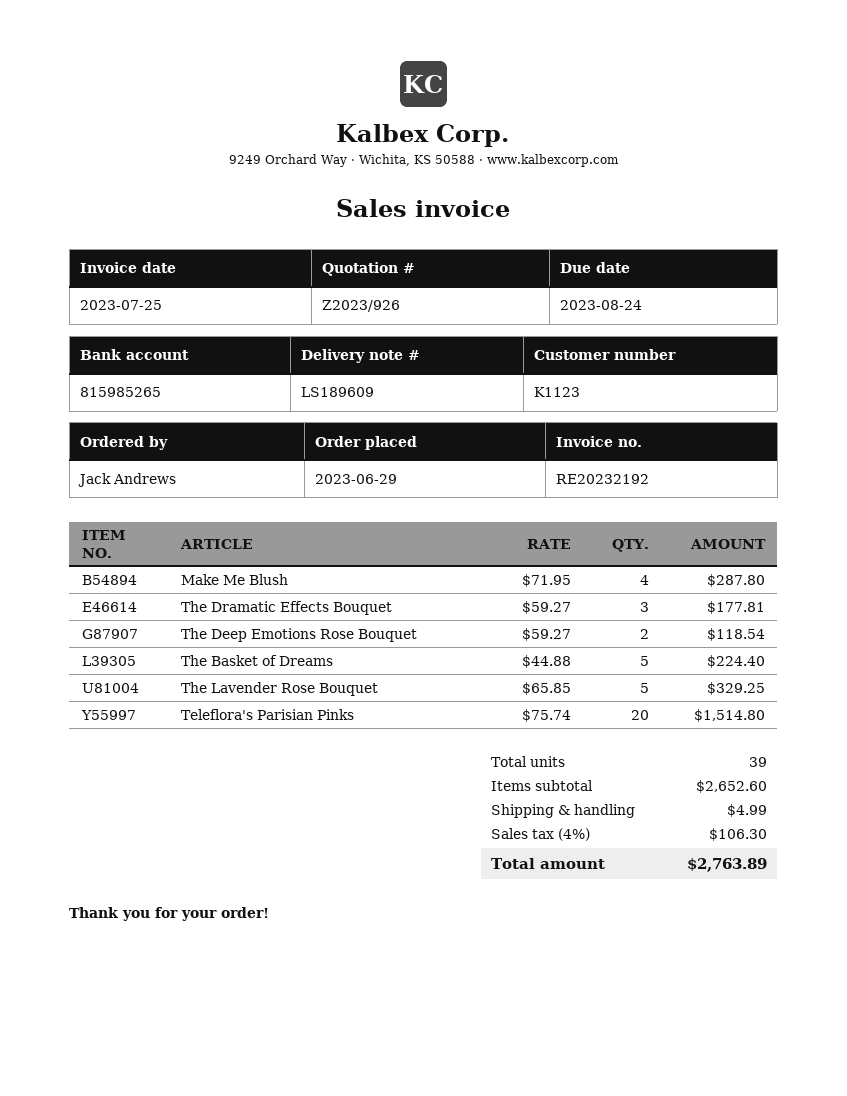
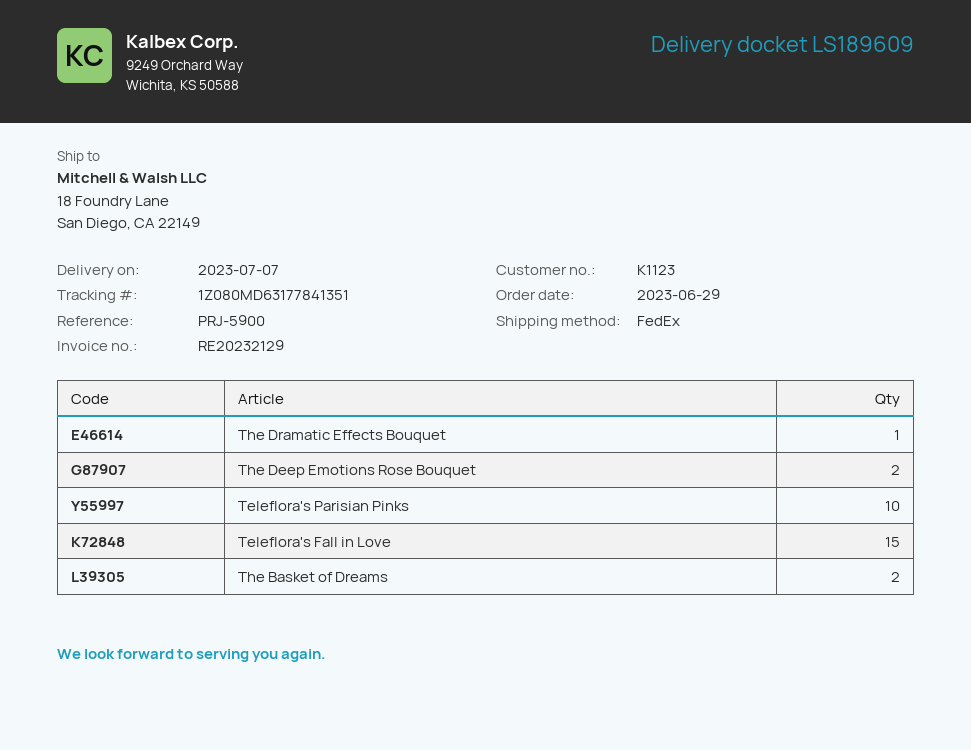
invoice number: RE20232192 -> RE20232129
Make Me Blush: 4 -> none
The Dramatic Effects Bouquet: 3 -> 1
The Basket of Dreams: 5 -> 2
The Lavender Rose Bouquet: 5 -> none
Teleflora's Parisian Pinks: 20 -> 10
Teleflora's Fall in Love: none -> 15

